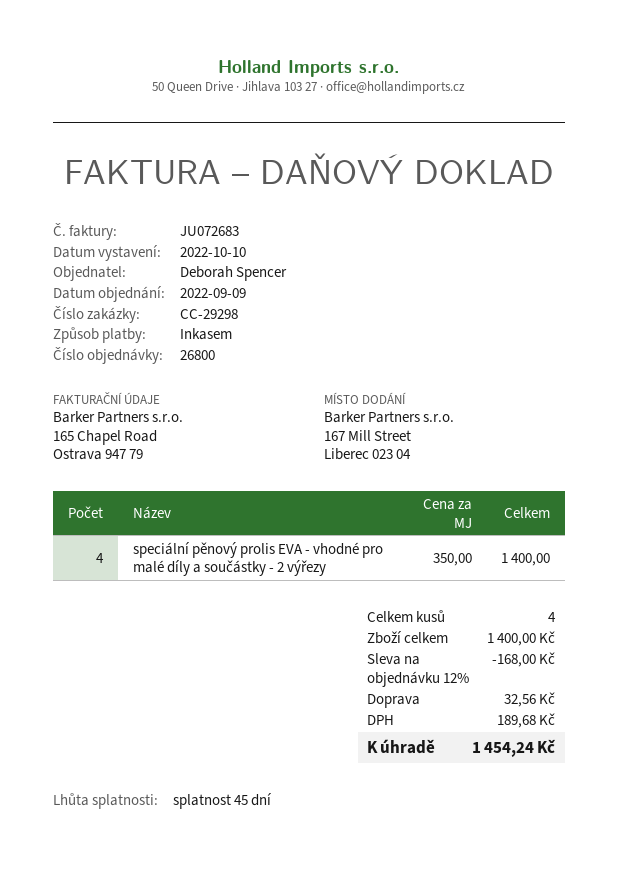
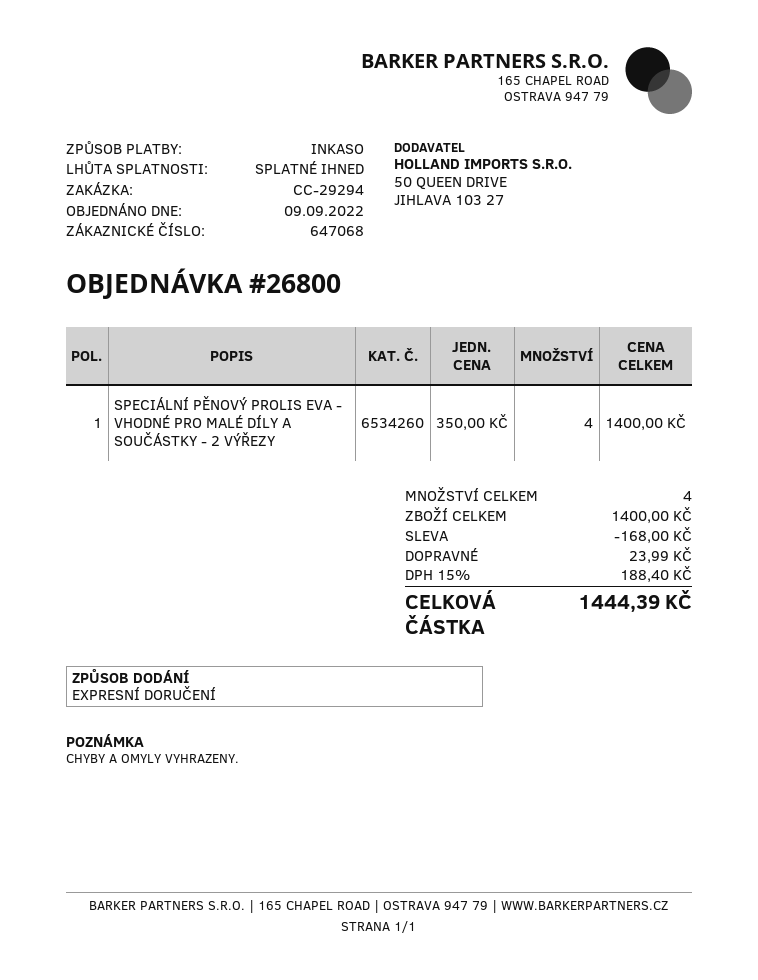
payment terms: 45 days -> on receipt
reference: CC-29298 -> CC-29294
shipping: 32.56 -> 23.99
tax: 189.68 -> 188.40
total: 1454.24 -> 1444.39

